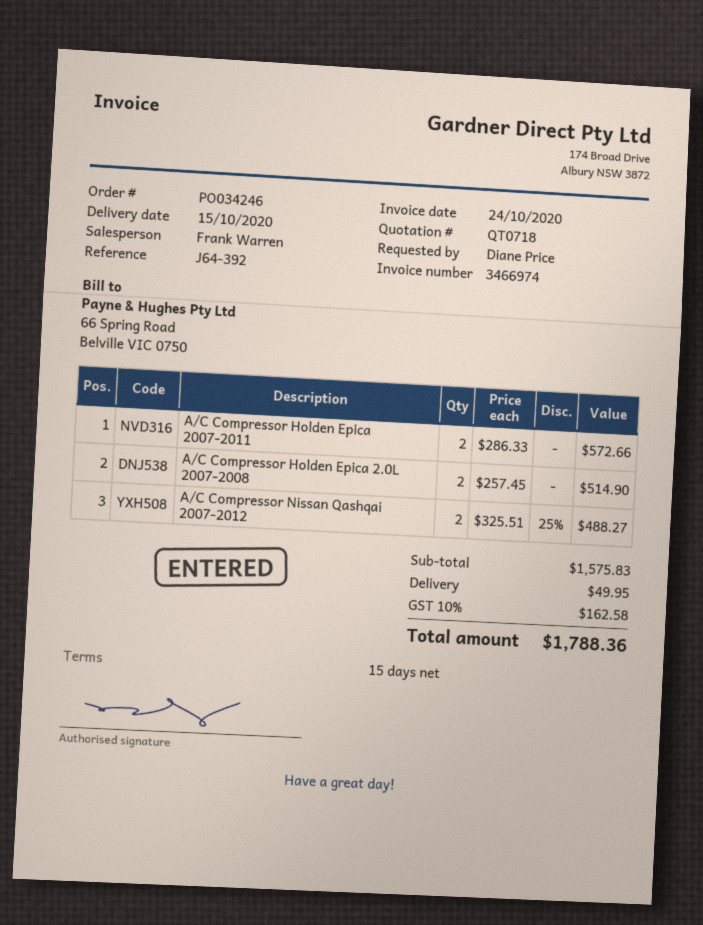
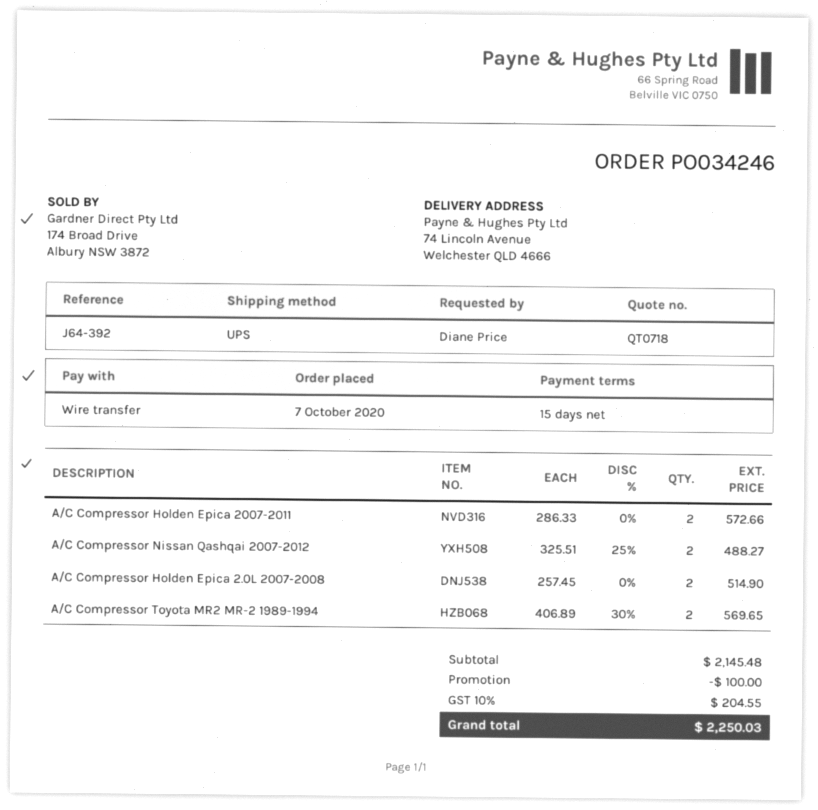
A/C Compressor Toyota MR2 MR-2 1989-1994: none -> 2 x 406.89 - 30% = 569.65
subtotal: 1575.83 -> 2145.48
discount: none -> 100.00
shipping: 49.95 -> none
tax: 10% = 162.58 -> 10% = 204.55
total: 1788.36 -> 2250.03

